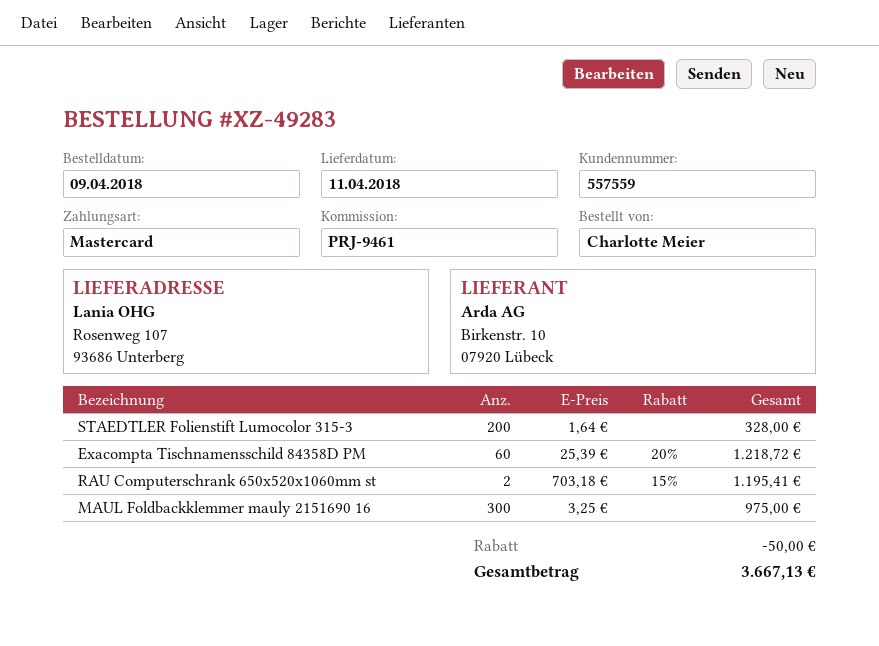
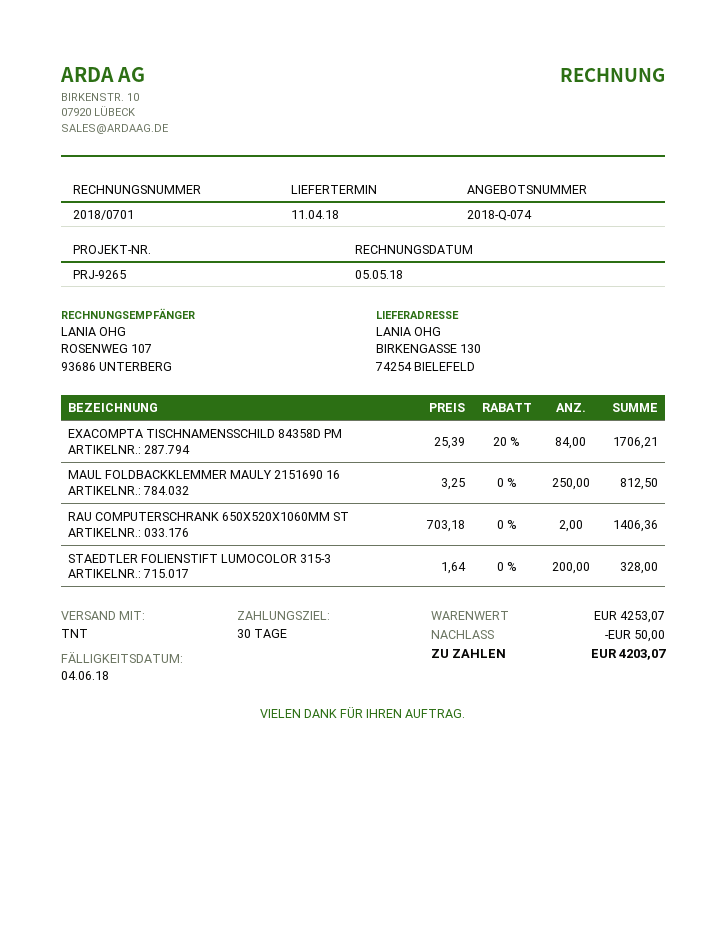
reference: PRJ-9461 -> PRJ-9265
ship to: Rosenweg 107, 93686 Unterberg -> BIRKENGASSE 130, 74254 BIELEFELD
Exacompta Tischnamensschild 84358D PM: 60 x 25.39 - 20% = 1218.72 -> 84 x 25.39 - 20% = 1706.21
RAU Computerschrank 650x520x1060mm st: 2 x 703.18 - 15% = 1195.41 -> 2 x 703.18 = 1406.36
MAUL Foldbackklemmer mauly 2151690 16: 300 x 3.25 = 975.00 -> 250 x 3.25 = 812.50
total: 3667.13 -> 4203.07

